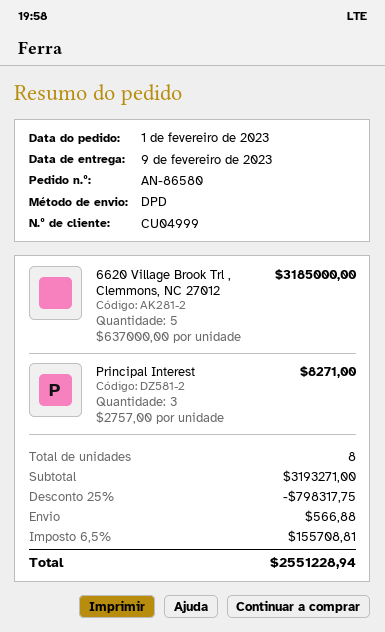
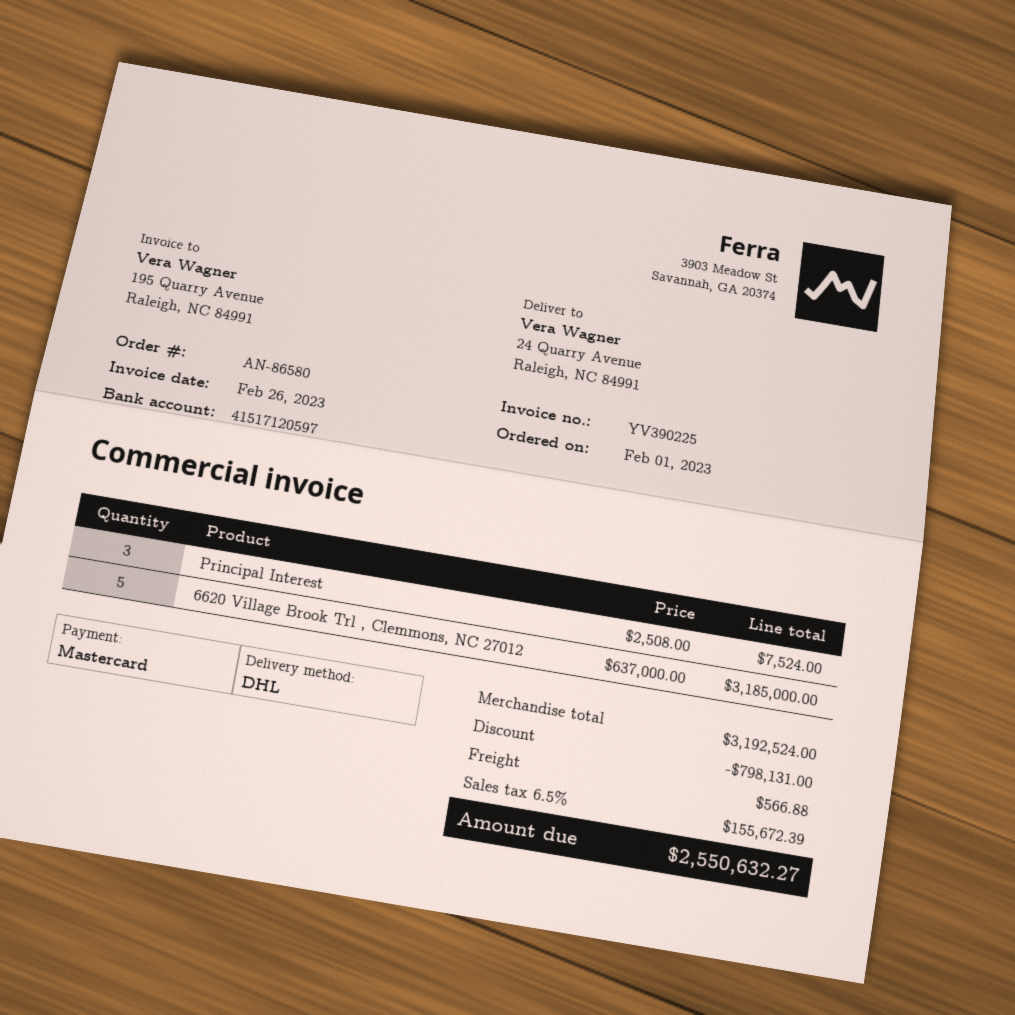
shipping method: DPD -> DHL
Principal Interest: 3 x 2757.00 = 8271.00 -> 3 x 2508.00 = 7524.00
subtotal: 3193271.00 -> 3192524.00
discount: 798317.75 -> 798131.00
tax: 6.5% = 155708.81 -> 6.5% = 155672.39
total: 2551228.94 -> 2550632.27

